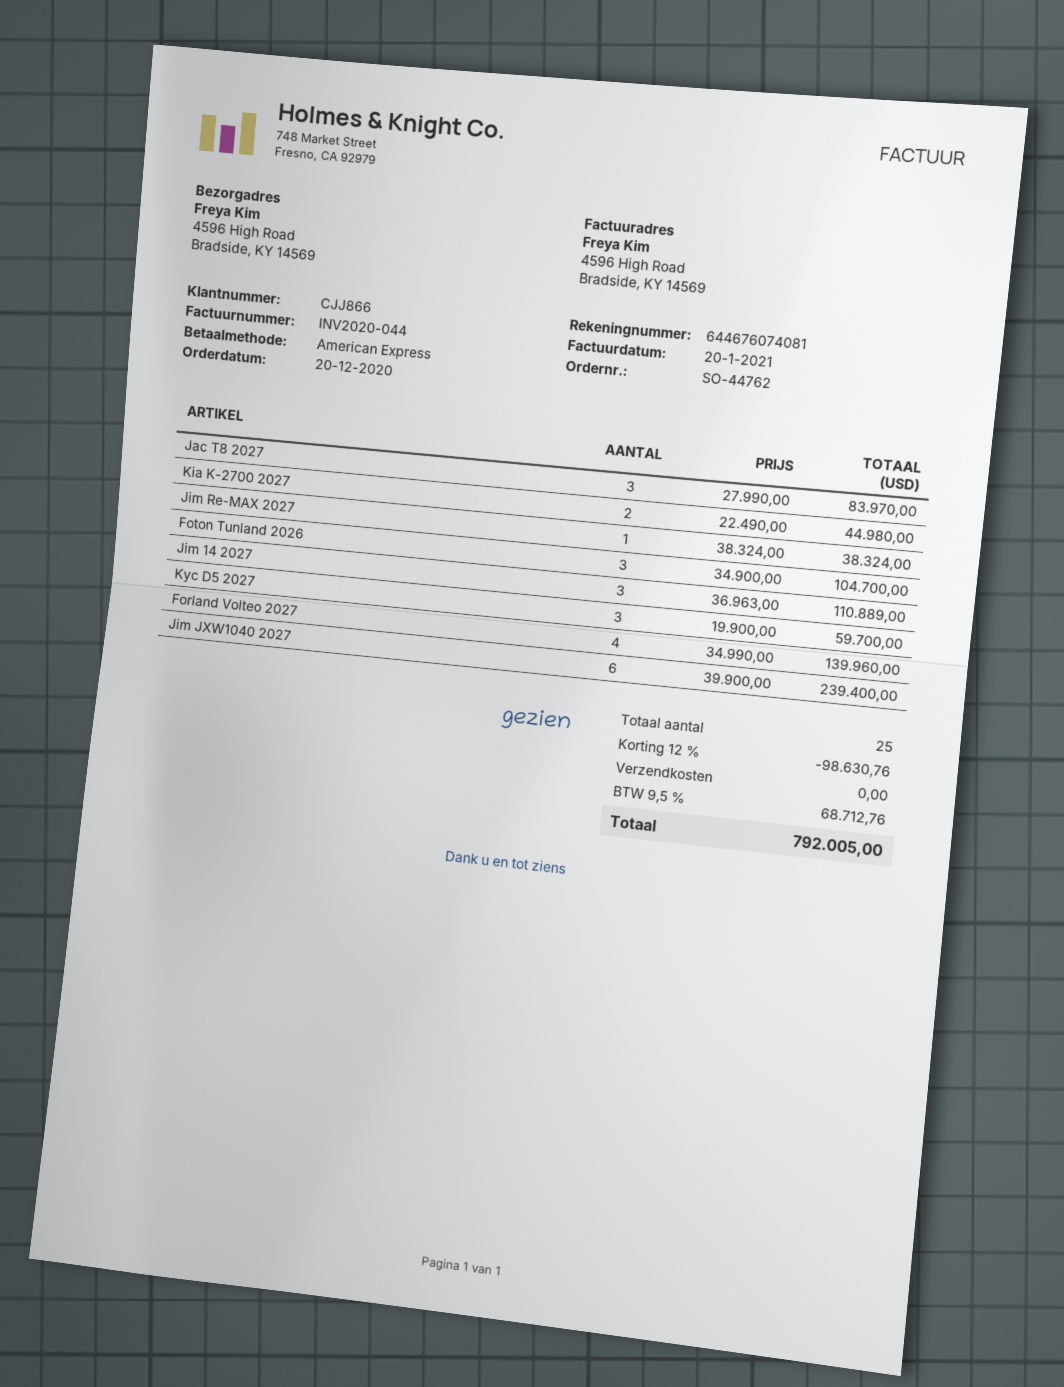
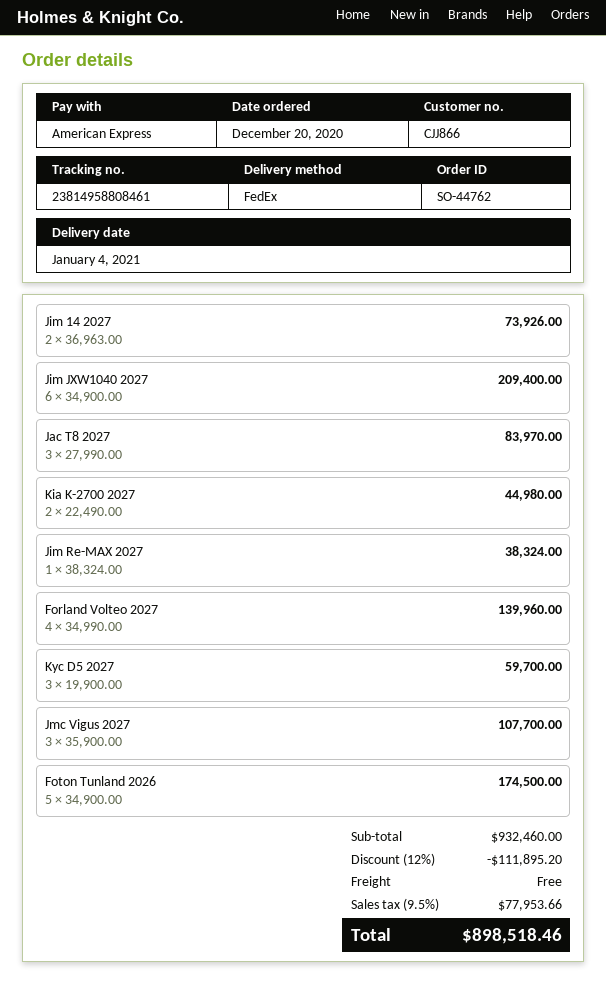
Foton Tunland 2026: 3 x 34900.00 = 104700.00 -> 5 x 34900.00 = 174500.00
Jim 14 2027: 3 x 36963.00 = 110889.00 -> 2 x 36963.00 = 73926.00
Jim JXW1040 2027: 6 x 39900.00 = 239400.00 -> 6 x 34900.00 = 209400.00
Jmc Vigus 2027: none -> 3 x 35900.00 = 107700.00
discount: 12% = 98630.76 -> 12% = 111895.20
tax: 9.5% = 68712.76 -> 9.5% = 77953.66
total: 792005.00 -> 898518.46

